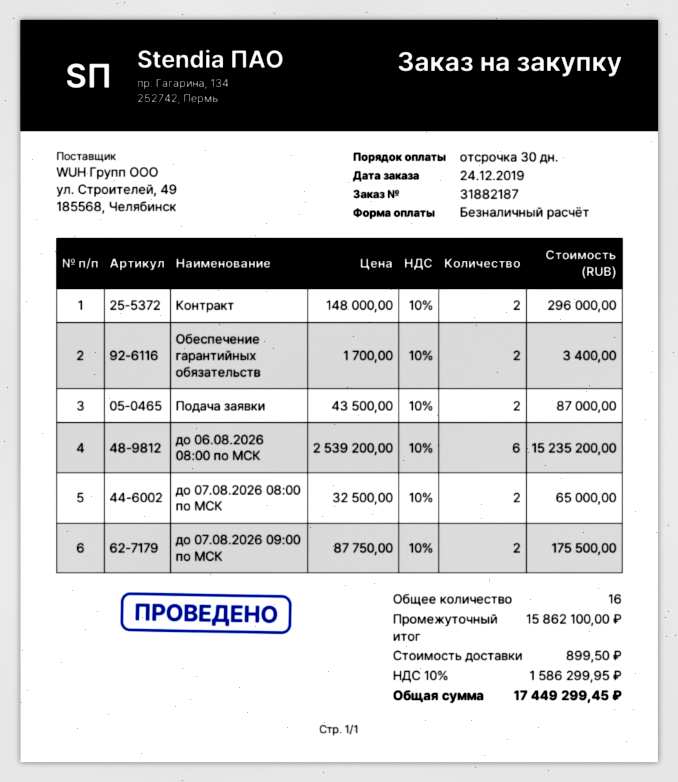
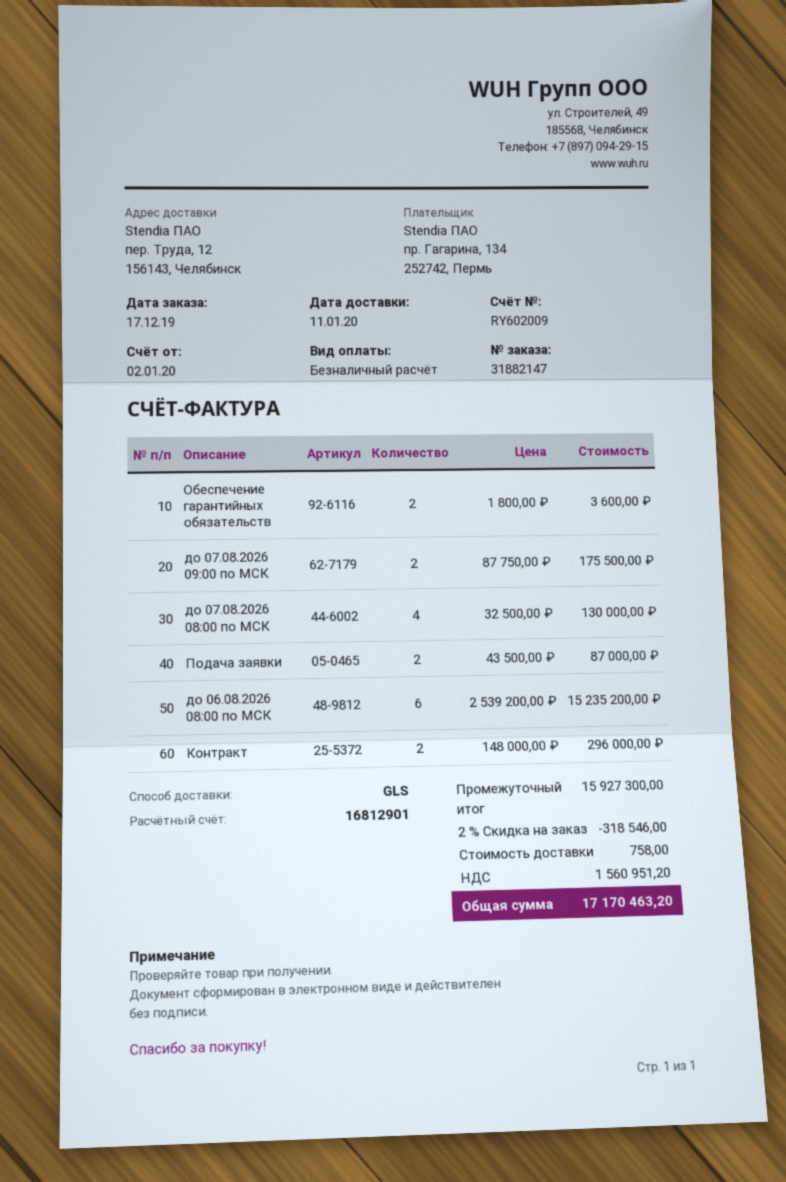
order number: 31882187 -> 31882147
order date: 2019-12-24 -> 2019-12-17
Обеспечение гарантийных обязательств: 2 x 1700.00 = 3400.00 -> 2 x 1800.00 = 3600.00
до 07.08.2026 08:00 по МСК: 2 x 32500.00 = 65000.00 -> 4 x 32500.00 = 130000.00
subtotal: 15862100.00 -> 15927300.00
discount: none -> 2% = 318546.00
shipping: 899.50 -> 758.00
tax: 1586299.95 -> 1560951.20
total: 17449299.45 -> 17170463.20

